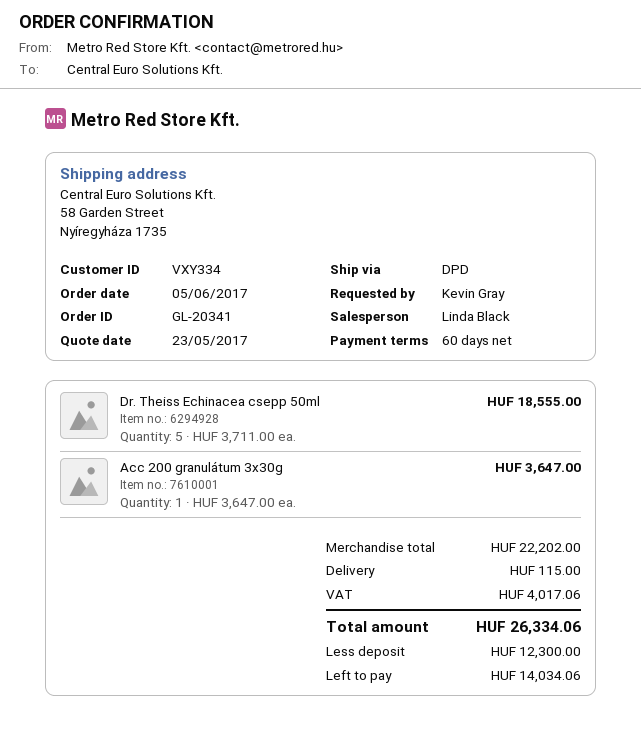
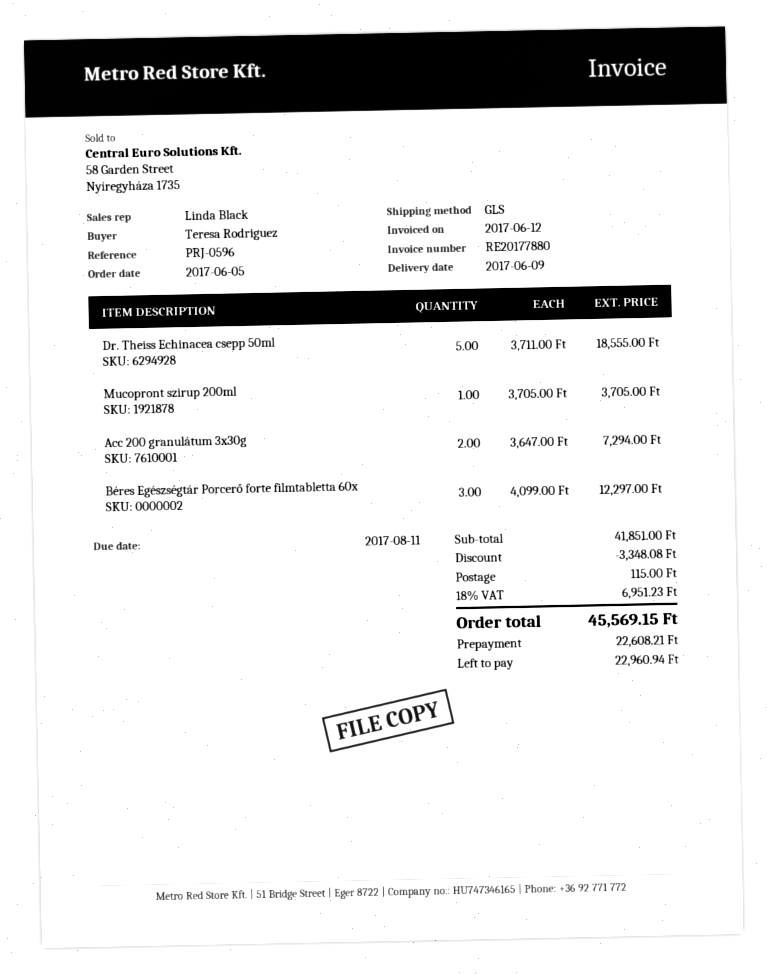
ordered by: Kevin Gray -> Teresa Rodriguez
shipping method: DPD -> GLS
Acc 200 granulátum 3x30g: 1 x 3647.00 = 3647.00 -> 2 x 3647.00 = 7294.00
Mucopront szirup 200ml: none -> 1 x 3705.00 = 3705.00
Béres Egészségtár Porcerő forte filmtabletta 60x: none -> 3 x 4099.00 = 12297.00
subtotal: 22202.00 -> 41851.00
discount: none -> 3348.08
tax: 4017.06 -> 6951.23
total: 26334.06 -> 45569.15
deposit: 12300.00 -> 22608.21
balance: 14034.06 -> 22960.94

